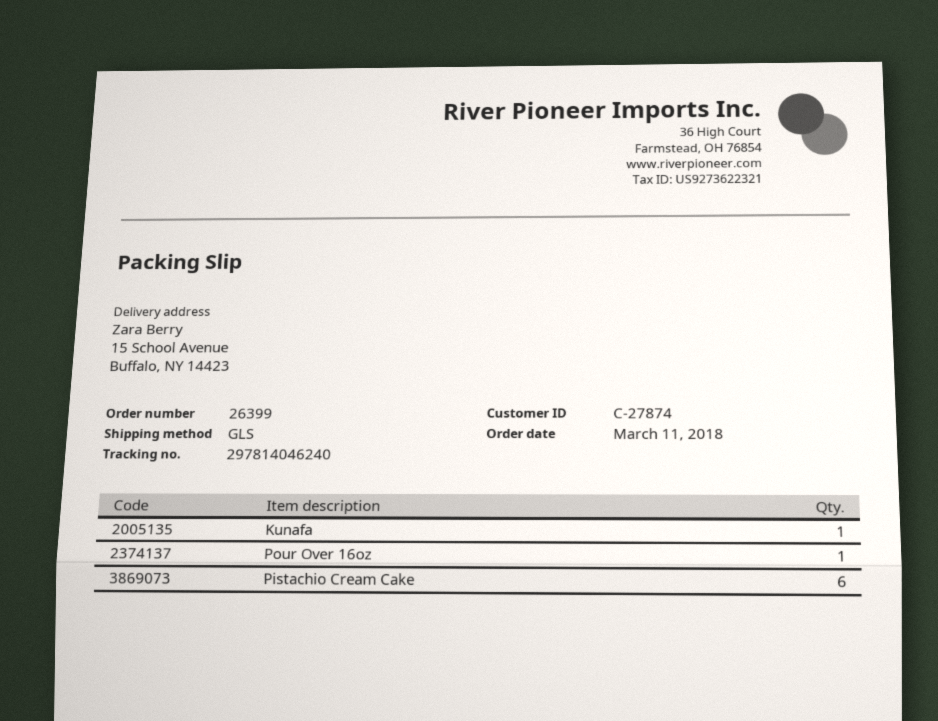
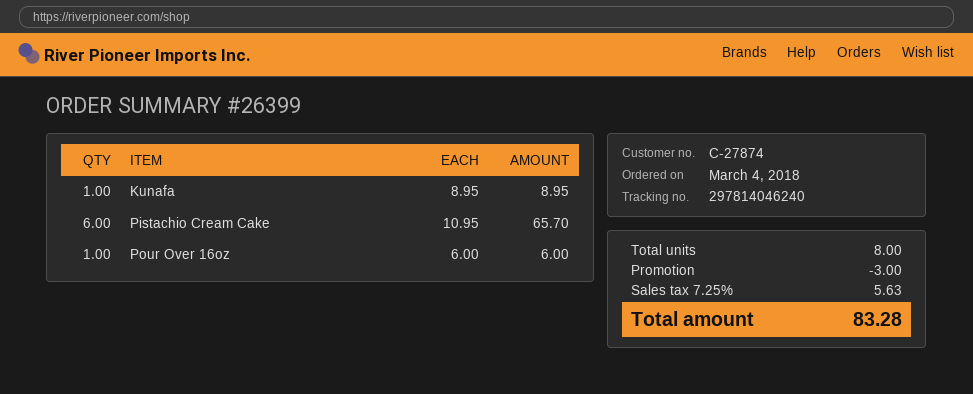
order date: 2018-03-11 -> 2018-03-04

